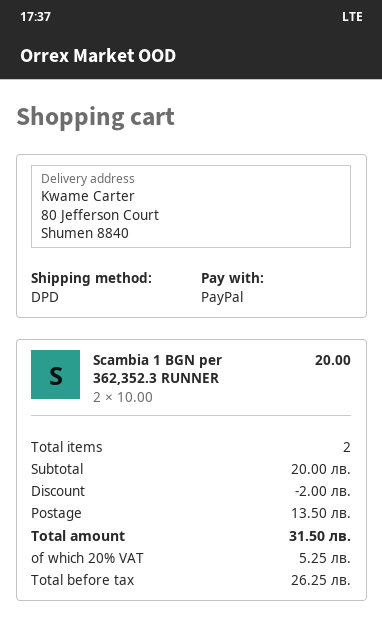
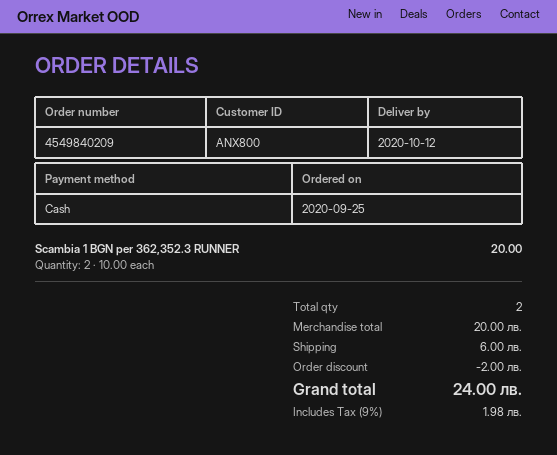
payment method: PayPal -> cash
shipping: 13.50 -> 6.00
tax: 20% = 5.25 -> 9% = 1.98
total: 31.50 -> 24.00

